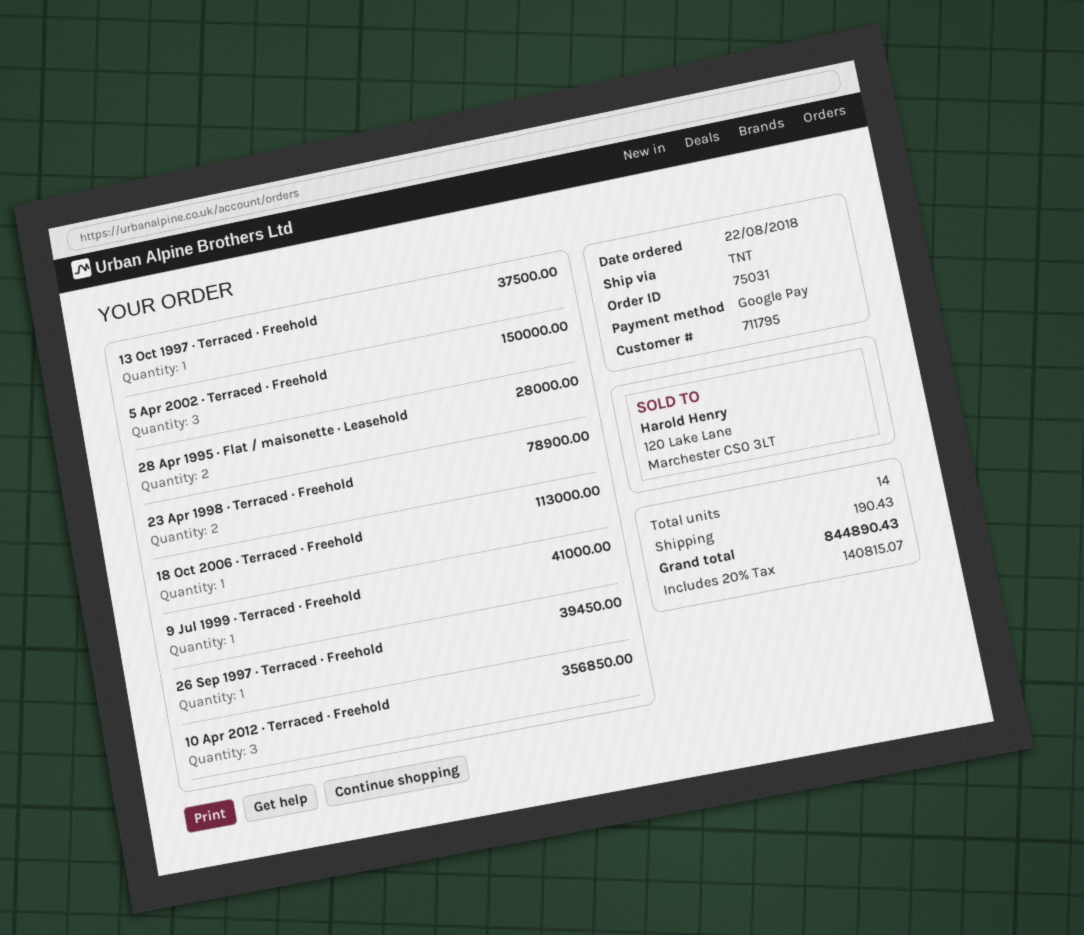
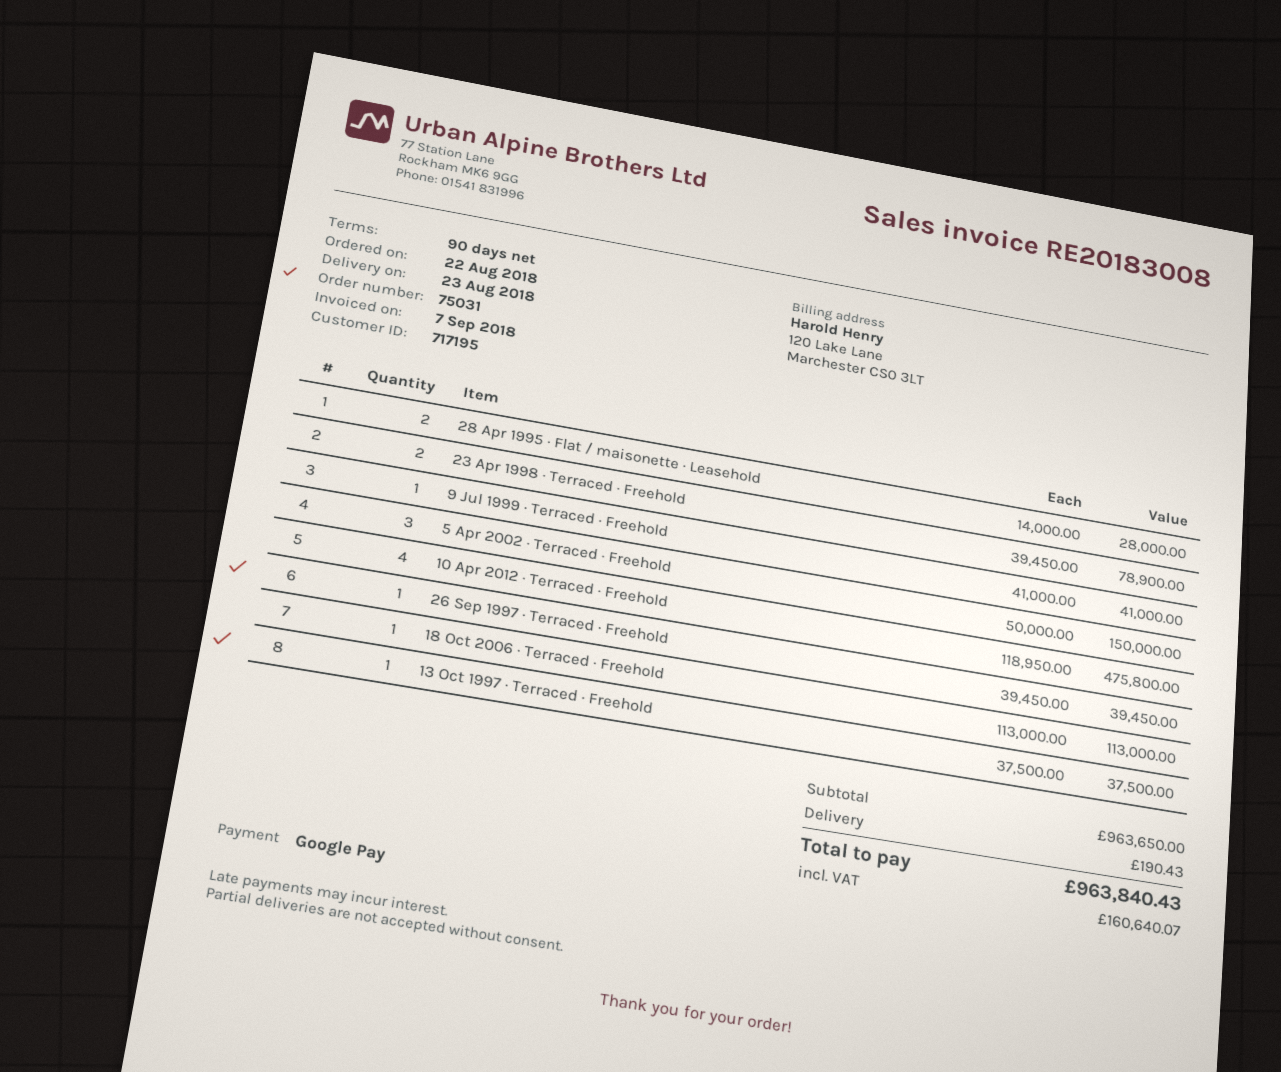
customer number: 711795 -> 717195
10 Apr 2012 · Terraced · Freehold: 3 for 356850.00 -> 4 for 475800.00
tax: 140815.07 -> 160640.07
total: 844890.43 -> 963840.43

